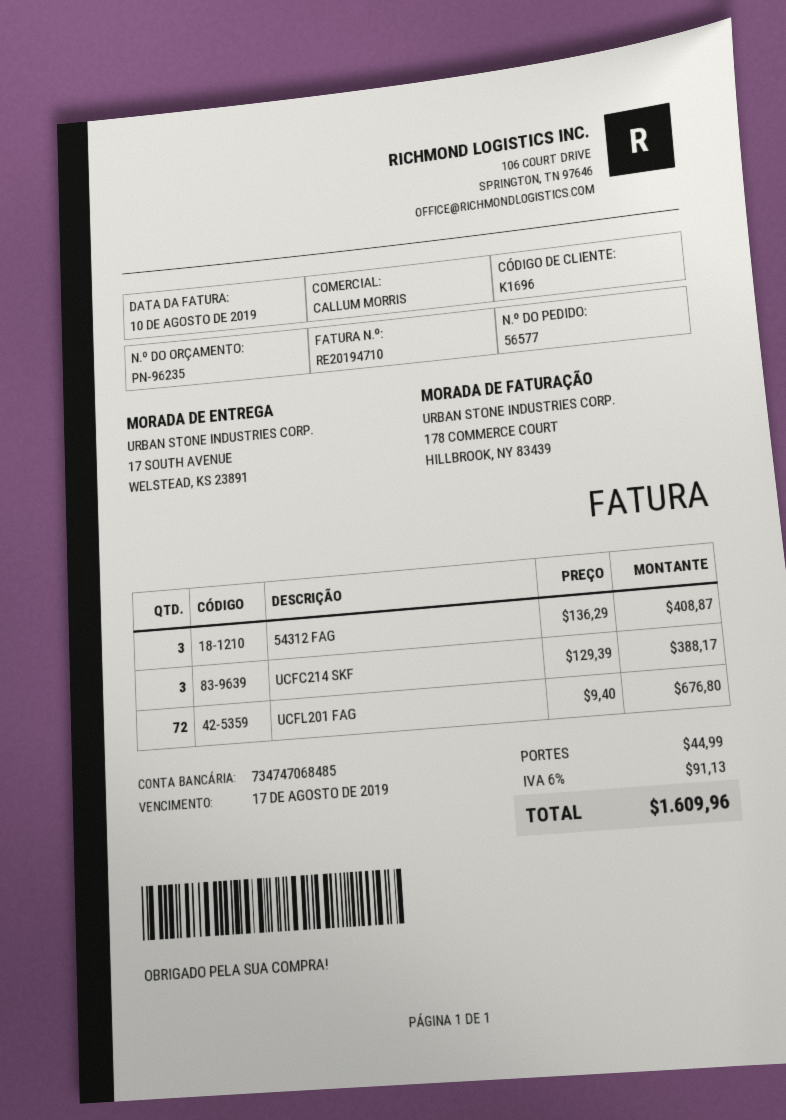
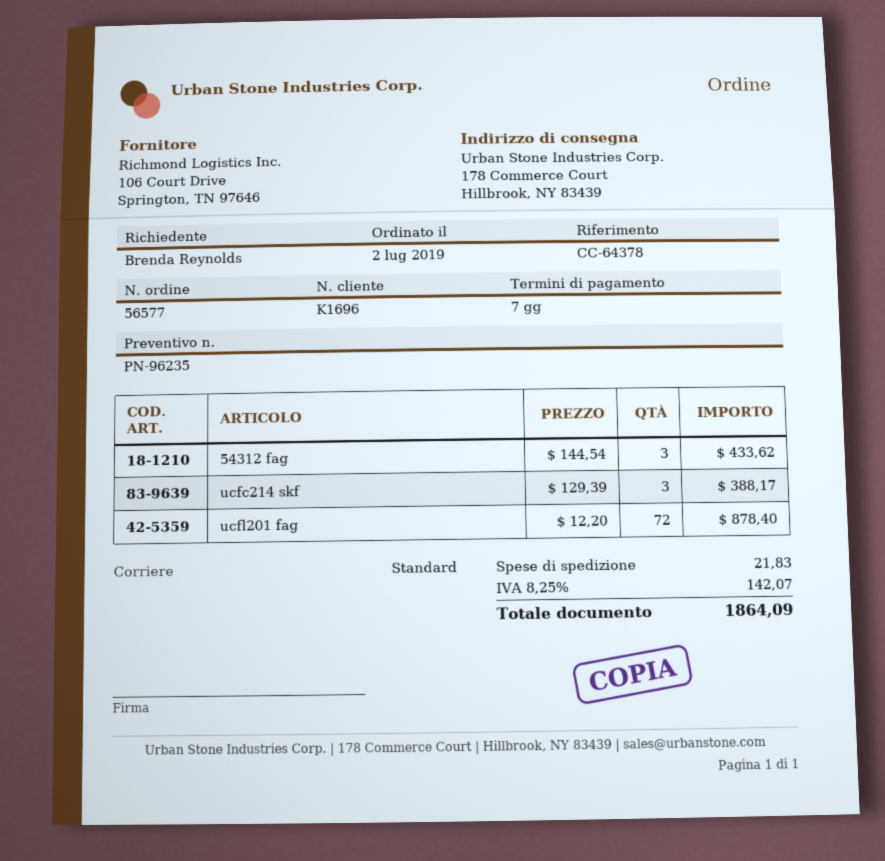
ship to: 17 SOUTH AVENUE, WELSTEAD, KS 23891 -> 178 Commerce Court, Hillbrook, NY 83439
54312 FAG: 3 x 136.29 = 408.87 -> 3 x 144.54 = 433.62
UCFL201 FAG: 72 x 9.40 = 676.80 -> 72 x 12.20 = 878.40
shipping: 44.99 -> 21.83
tax: 6% = 91.13 -> 8.25% = 142.07
total: 1609.96 -> 1864.09

